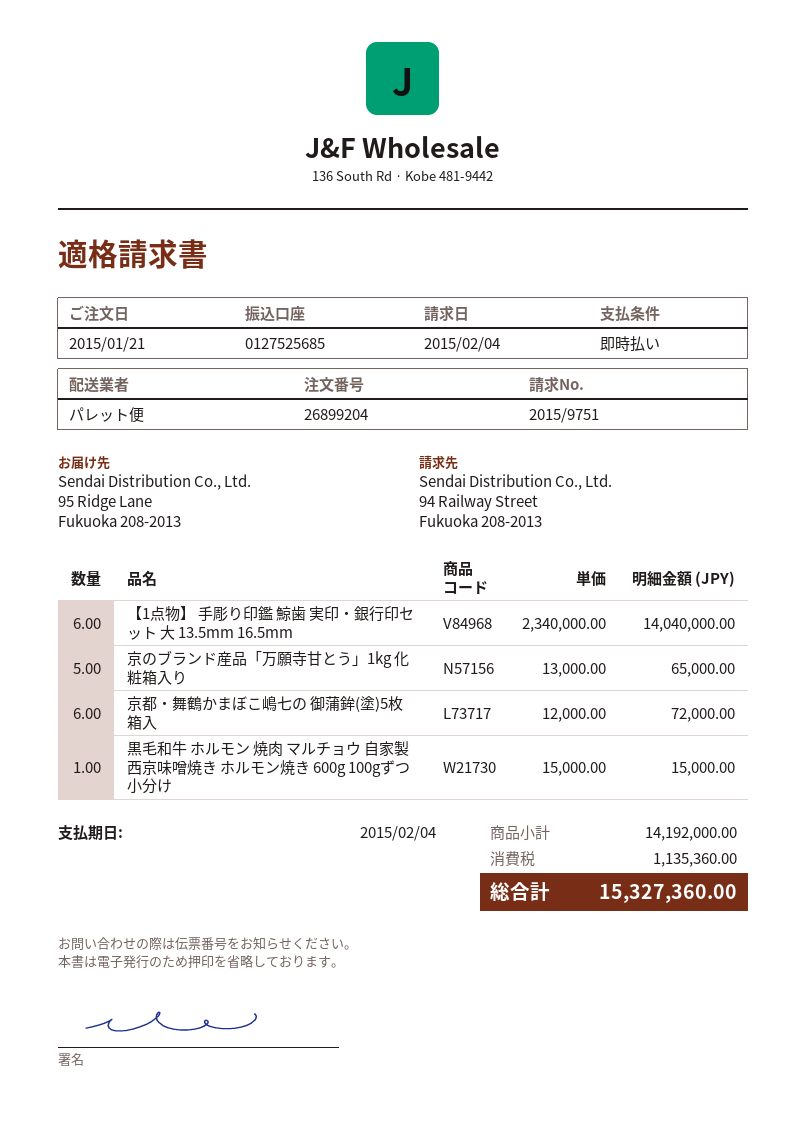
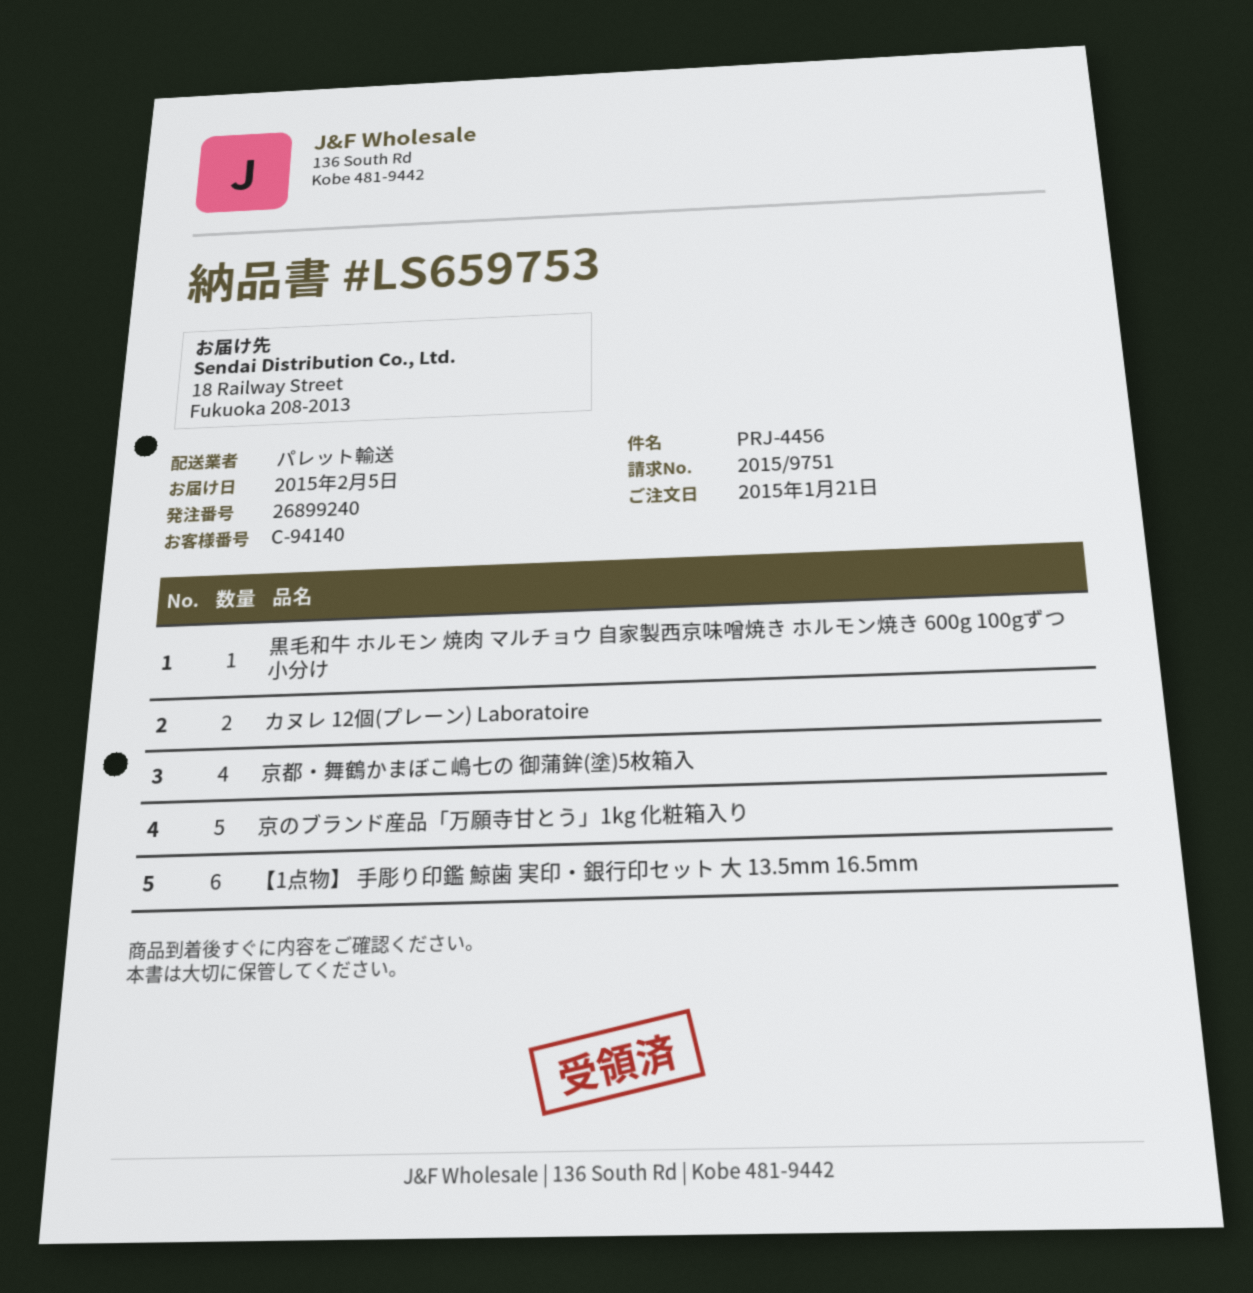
order number: 26899204 -> 26899240
ship to: 95 Ridge Lane, Fukuoka 208-2013 -> 18 Railway Street, Fukuoka 208-2013
京都・舞鶴かまぼこ嶋七の 御蒲鉾(塗)5枚箱入: 6 -> 4
カヌレ 12個(プレーン) Laboratoire: none -> 2

